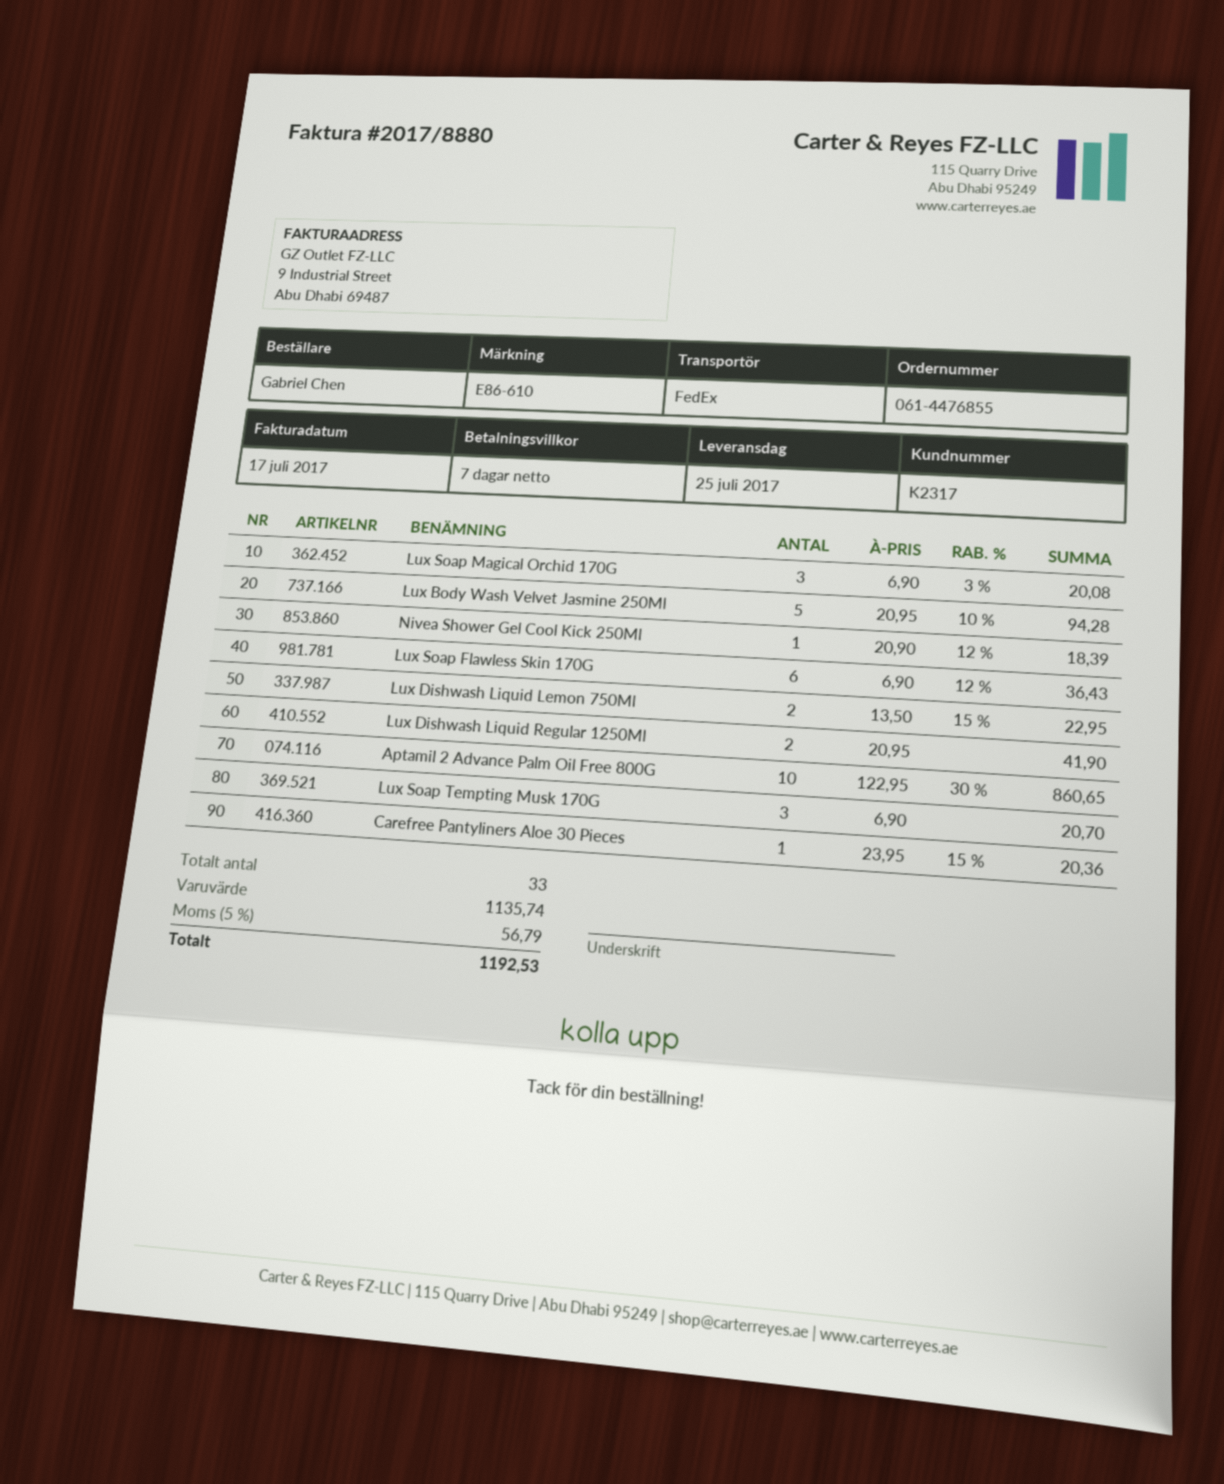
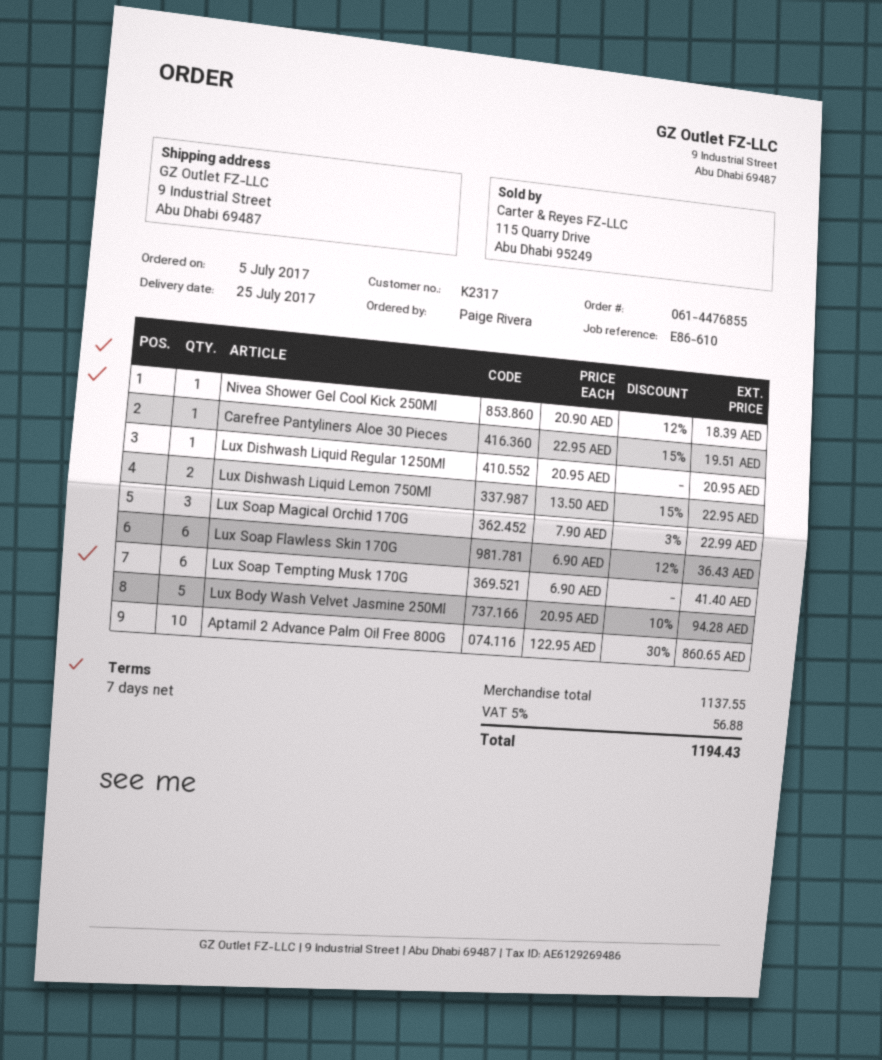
ordered by: Gabriel Chen -> Paige Rivera
Lux Soap Magical Orchid 170G: 3 x 6.90 - 3% = 20.08 -> 3 x 7.90 - 3% = 22.99
Lux Dishwash Liquid Regular 1250Ml: 2 x 20.95 = 41.90 -> 1 x 20.95 = 20.95
Lux Soap Tempting Musk 170G: 3 x 6.90 = 20.70 -> 6 x 6.90 = 41.40
Carefree Pantyliners Aloe 30 Pieces: 1 x 23.95 - 15% = 20.36 -> 1 x 22.95 - 15% = 19.51
subtotal: 1135.74 -> 1137.55
tax: 5% = 56.79 -> 5% = 56.88
total: 1192.53 -> 1194.43

